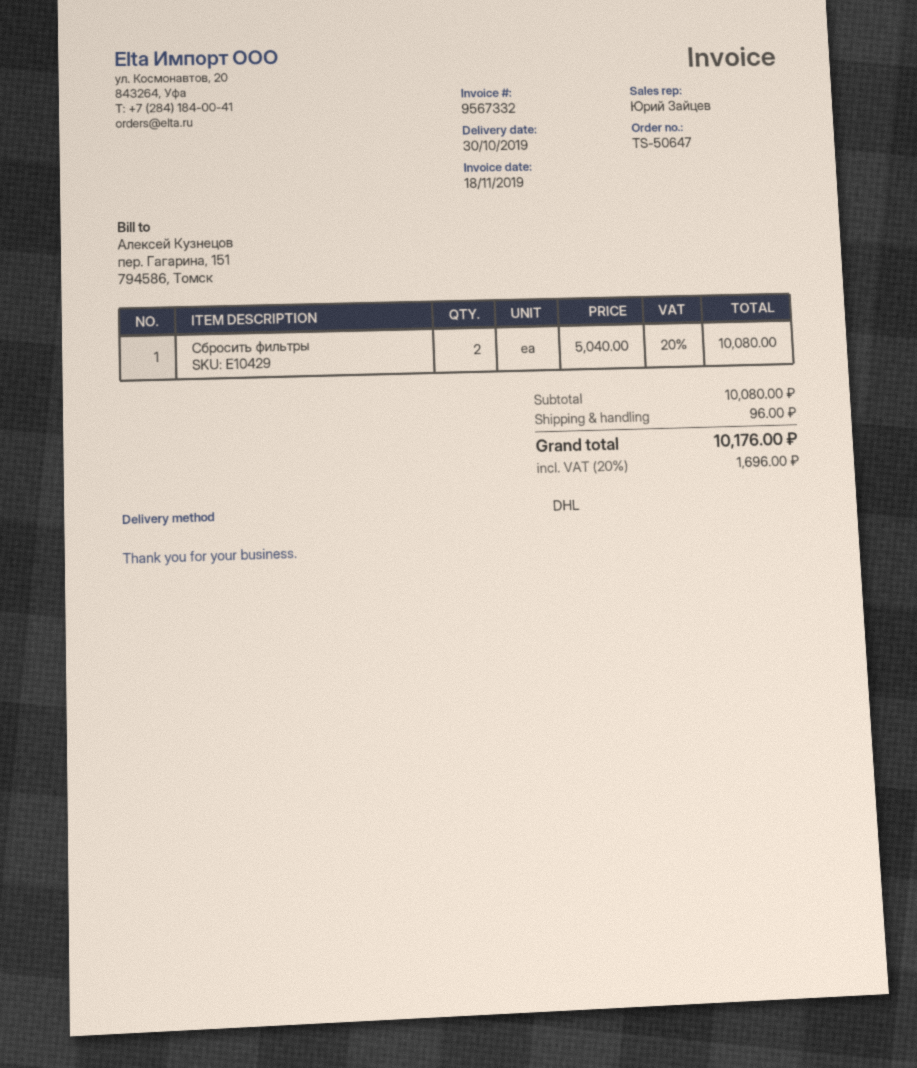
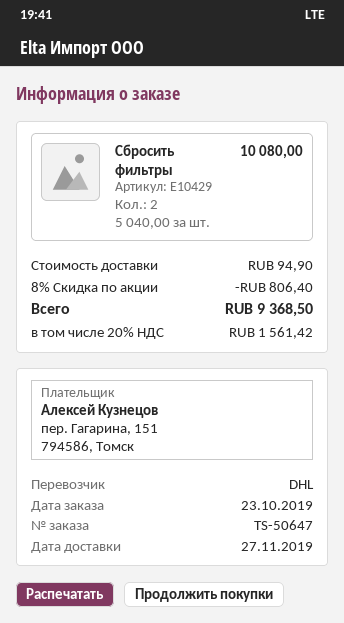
delivery date: 2019-10-30 -> 2019-11-27
discount: none -> 8% = 806.40
shipping: 96.00 -> 94.90
tax: 20% = 1696.00 -> 20% = 1561.42
total: 10176.00 -> 9368.50

